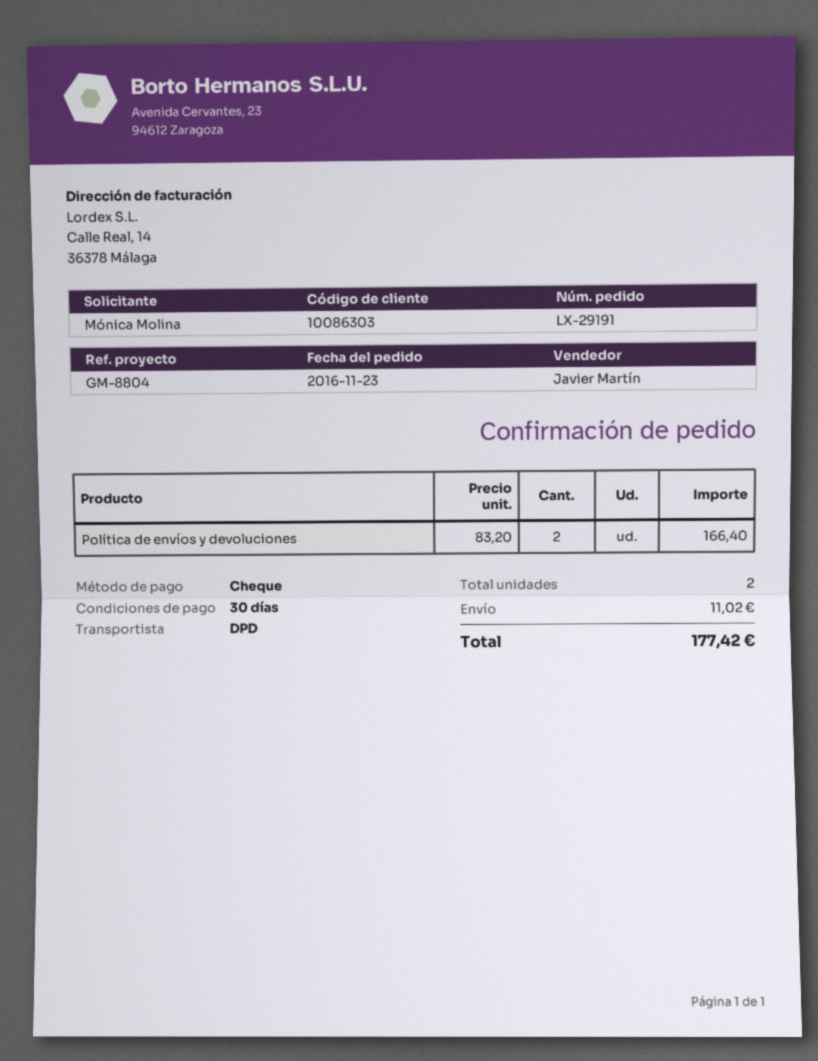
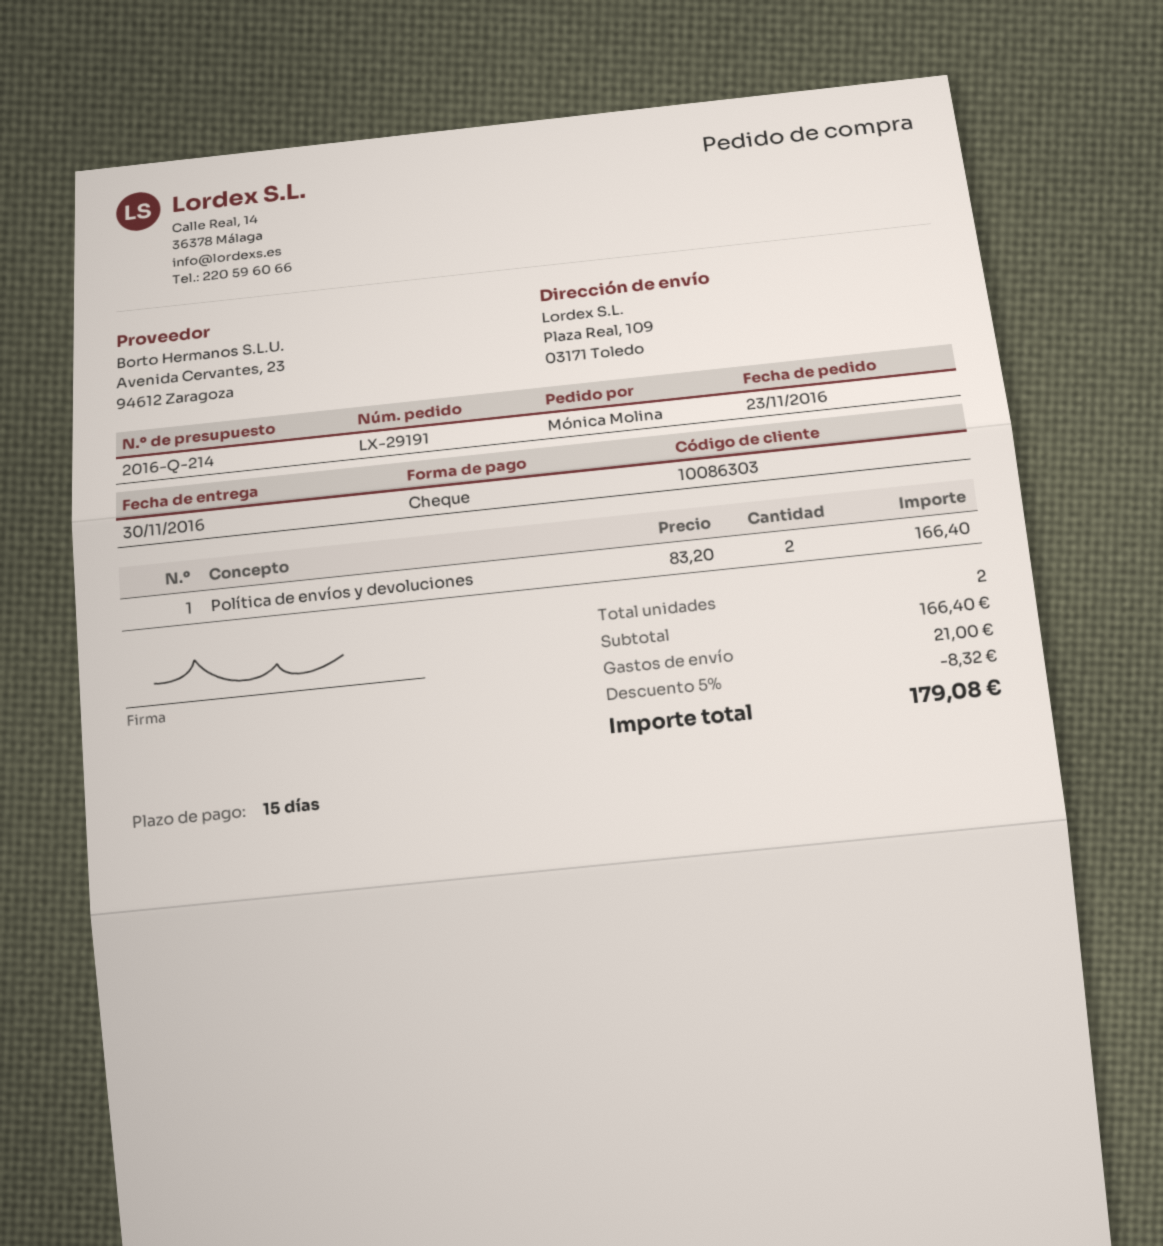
payment terms: 30 days -> 15 days
discount: none -> 5% = 8.32
shipping: 11.02 -> 21.00
total: 177.42 -> 179.08

